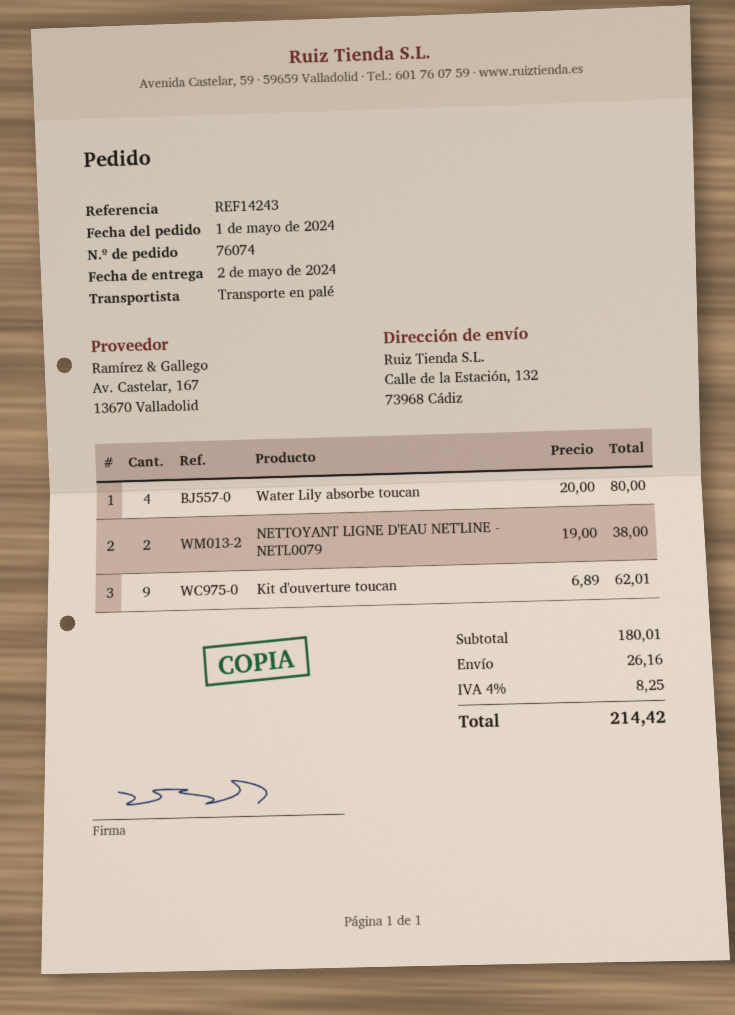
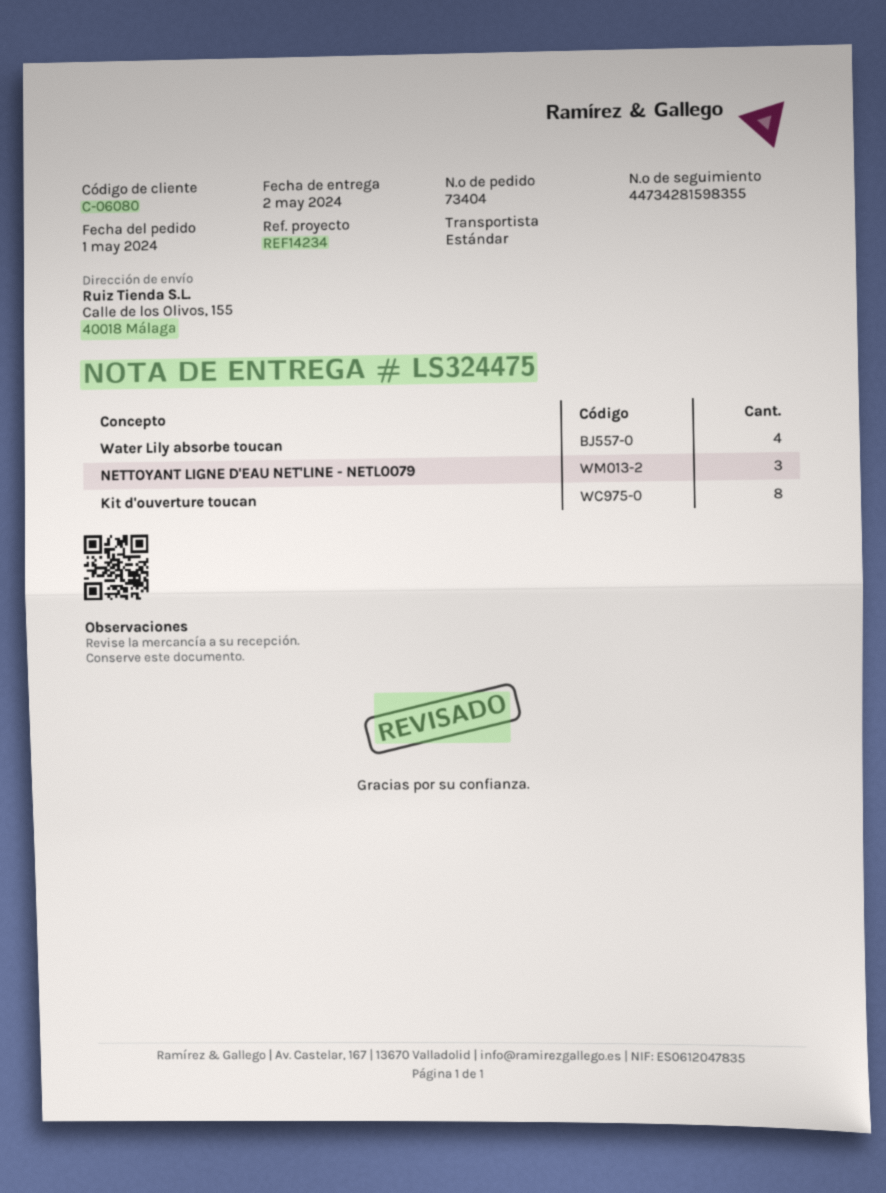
order number: 76074 -> 73404
reference: REF14243 -> REF14234
shipping method: pallet freight -> standard
ship to: Calle de la Estación, 132, 73968 Cádiz -> Calle de los Olivos, 155, 40018 Málaga
NETTOYANT LIGNE D'EAU NET'LINE - NETL0079: 2 -> 3
Kit d'ouverture toucan: 9 -> 8

